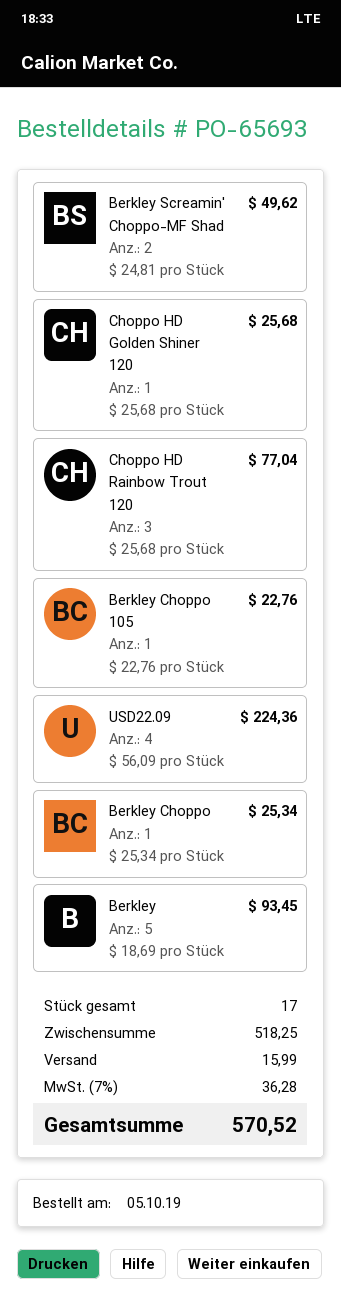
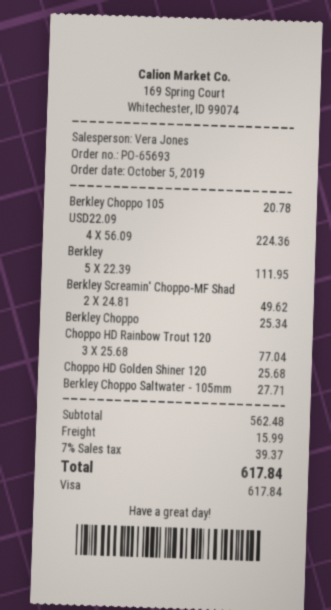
Berkley Choppo 105: 1 x 22.76 = 22.76 -> 1 x 20.78 = 20.78
Berkley: 5 x 18.69 = 93.45 -> 5 x 22.39 = 111.95
Berkley Choppo Saltwater - 105mm: none -> 1 x 27.71 = 27.71
subtotal: 518.25 -> 562.48
tax: 7% = 36.28 -> 7% = 39.37
total: 570.52 -> 617.84

